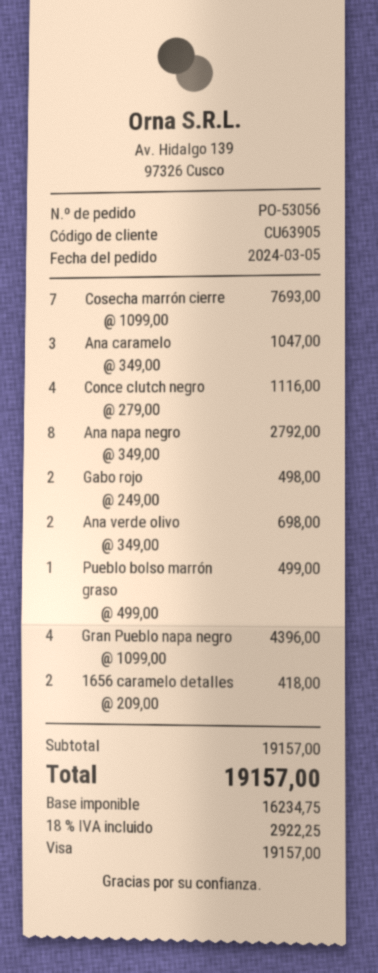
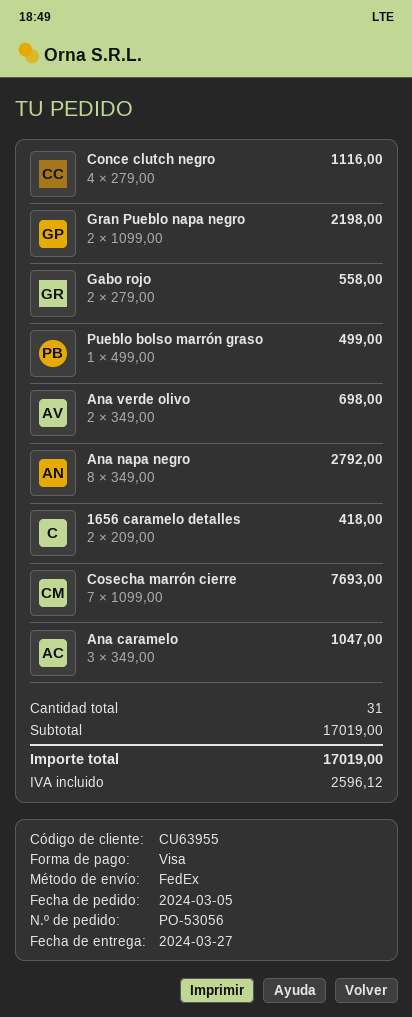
customer number: CU63905 -> CU63955
Gabo rojo: 2 x 249.00 = 498.00 -> 2 x 279.00 = 558.00
Gran Pueblo napa negro: 4 x 1099.00 = 4396.00 -> 2 x 1099.00 = 2198.00
subtotal: 19157.00 -> 17019.00
tax: 2922.25 -> 2596.12
total: 19157.00 -> 17019.00

